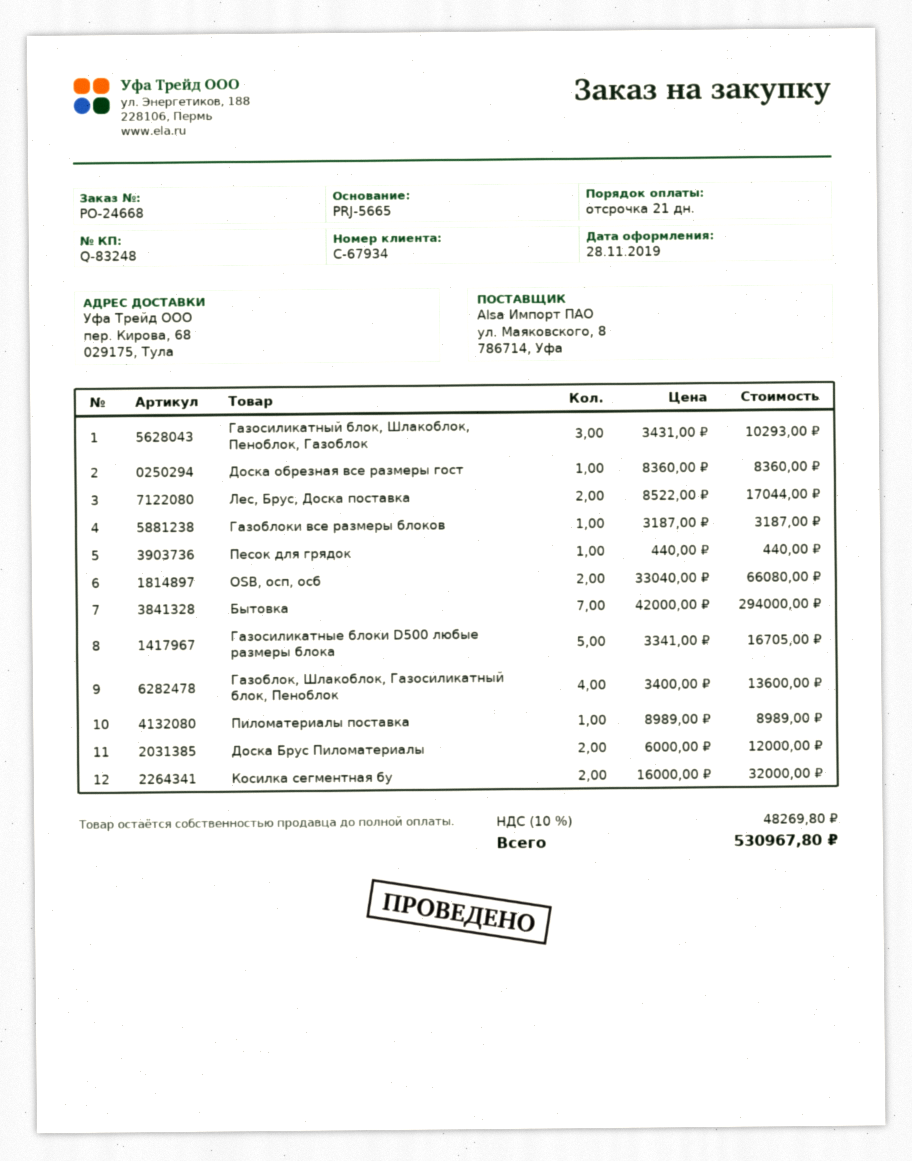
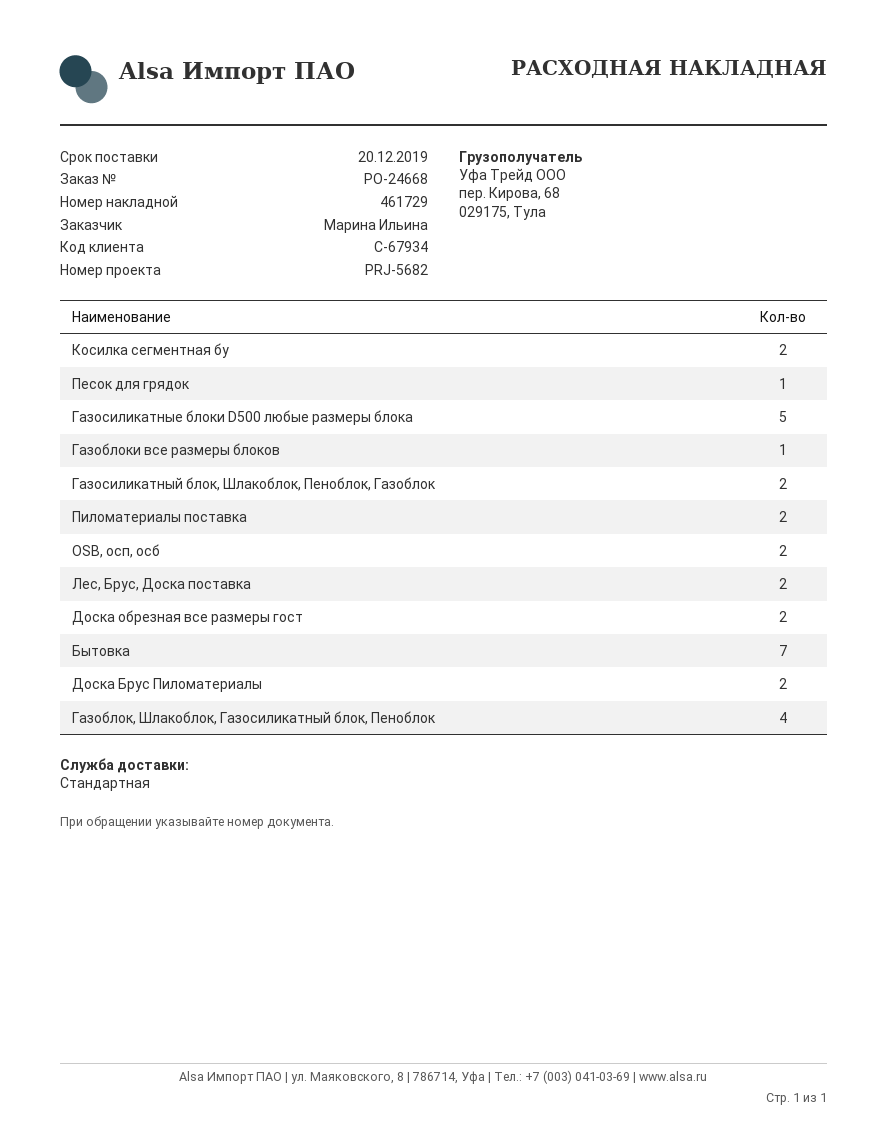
reference: PRJ-5665 -> PRJ-5682
Газосиликатный блок, Шлакоблок, Пеноблок, Газоблок: 3 -> 2
Доска обрезная все размеры гост: 1 -> 2
Пиломатериалы поставка: 1 -> 2

